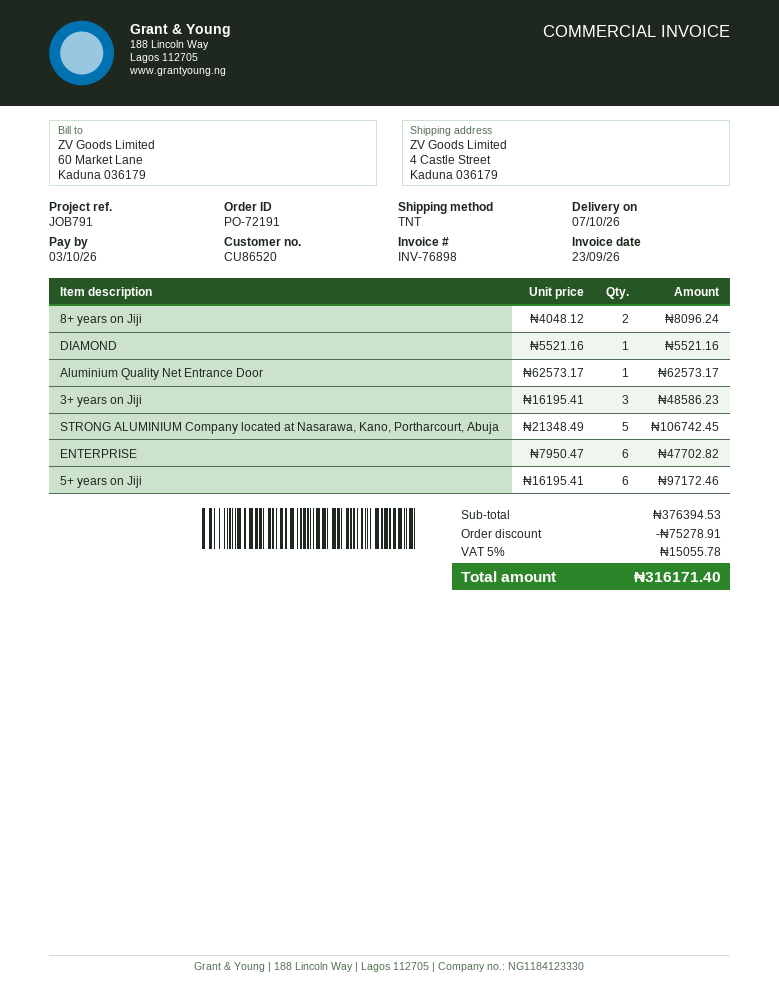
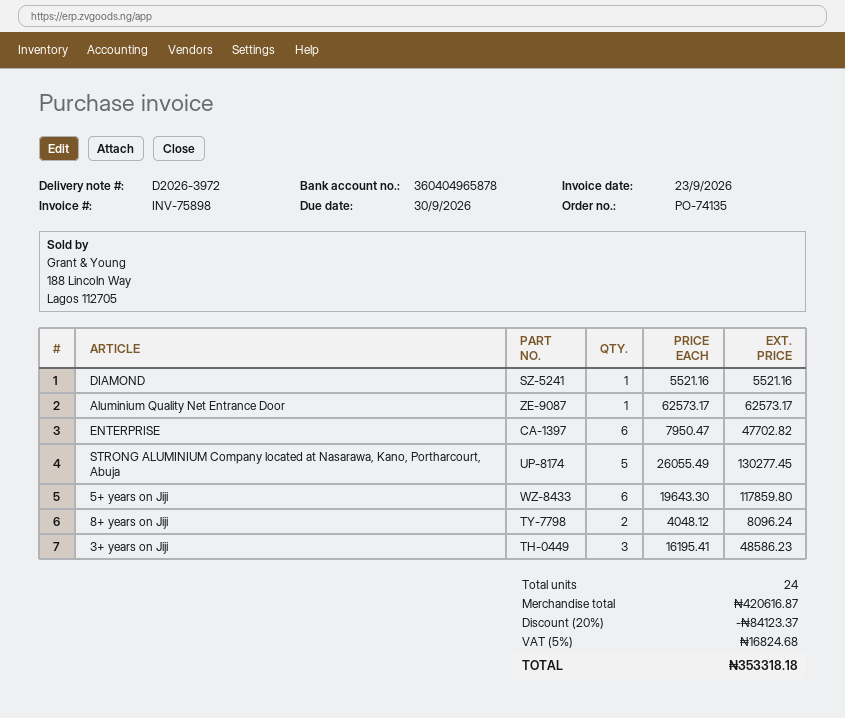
order number: PO-72191 -> PO-74135
invoice number: INV-76898 -> INV-75898
due date: 2026-10-03 -> 2026-09-30
STRONG ALUMINIUM Company located at Nasarawa, Kano, Portharcourt, Abuja: 5 x 21348.49 = 106742.45 -> 5 x 26055.49 = 130277.45
5+ years on Jiji: 6 x 16195.41 = 97172.46 -> 6 x 19643.30 = 117859.80
subtotal: 376394.53 -> 420616.87
discount: 75278.91 -> 84123.37
tax: 5% = 15055.78 -> 5% = 16824.68
total: 316171.40 -> 353318.18

